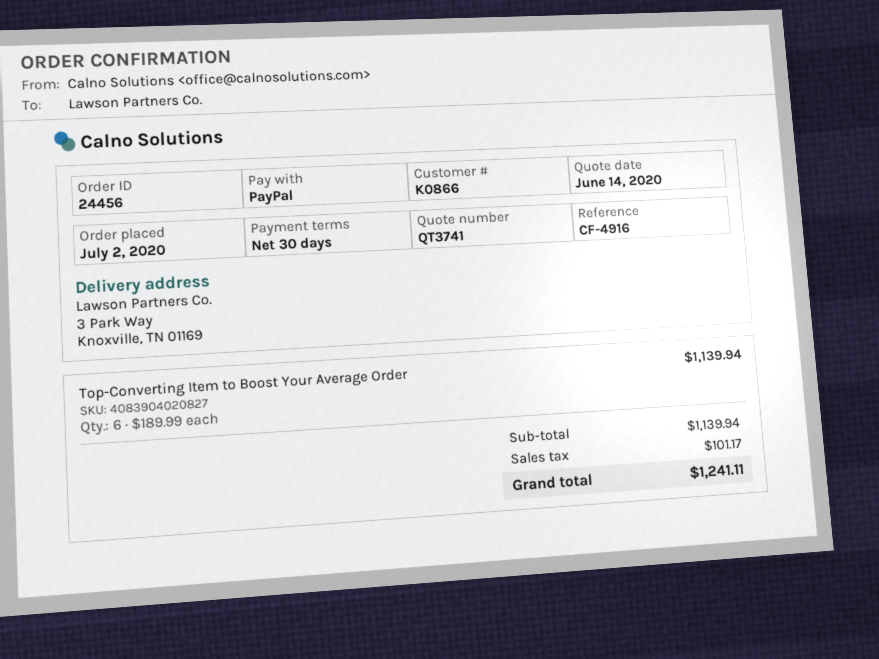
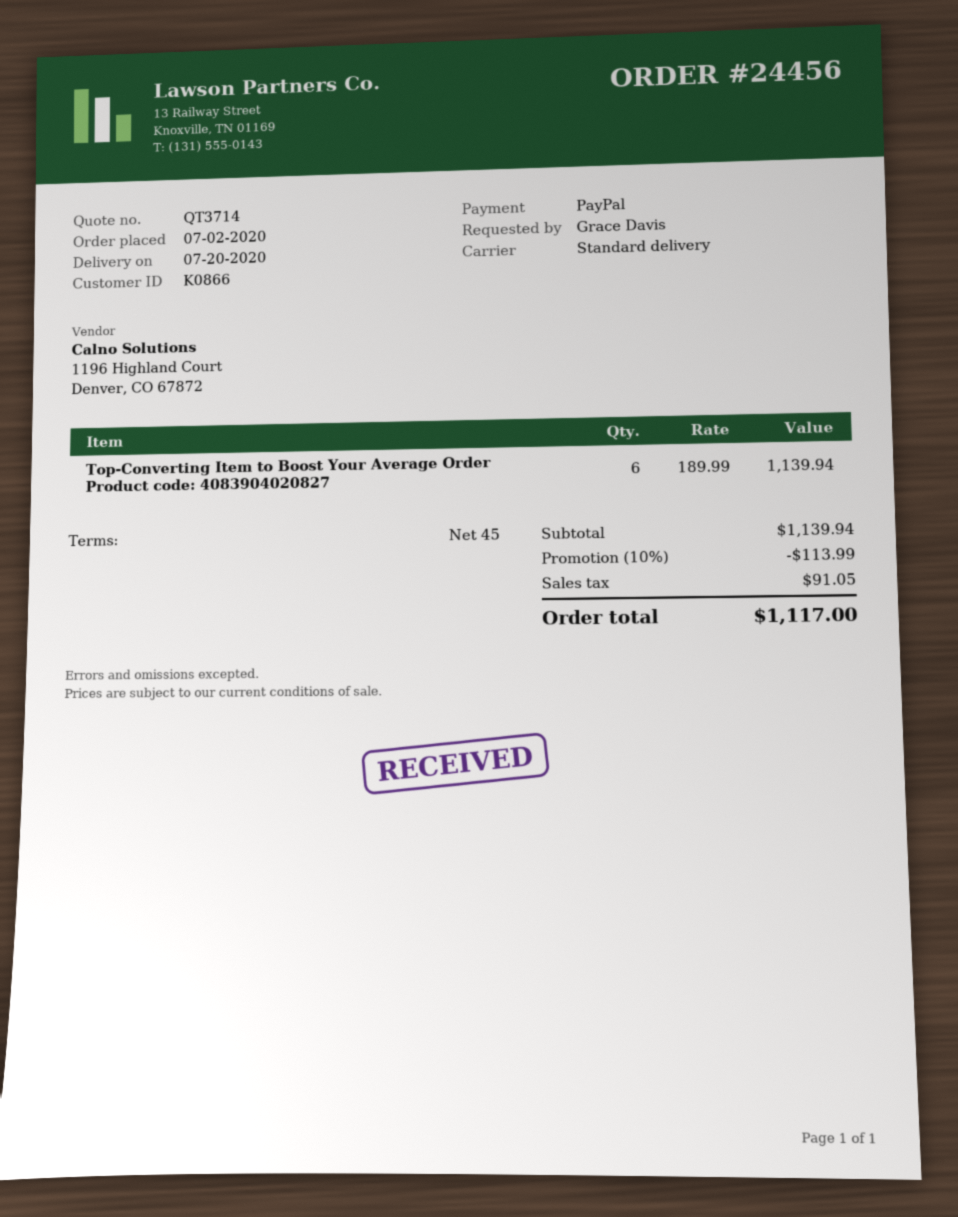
quote number: QT3741 -> QT3714
payment terms: 30 days -> 45 days
discount: none -> 10% = 113.99
tax: 101.17 -> 91.05
total: 1241.11 -> 1117.00

